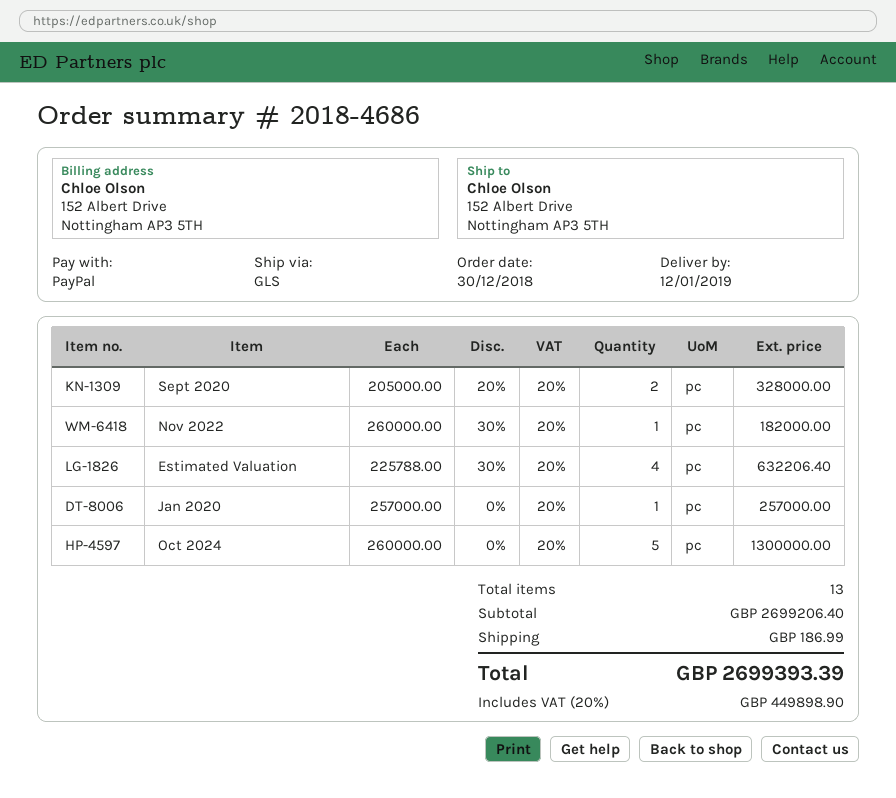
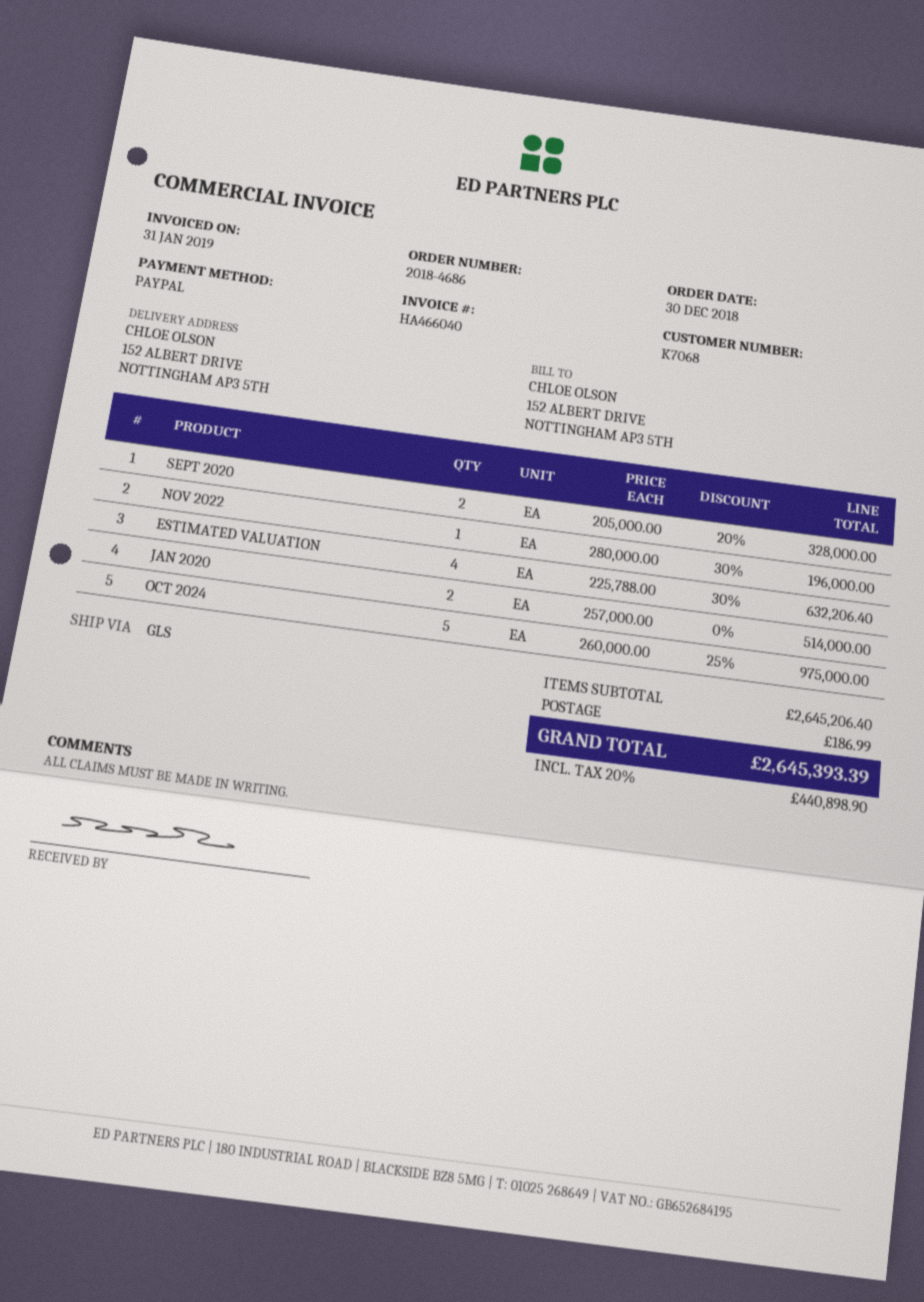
Nov 2022: 1 x 260000.00 - 30% = 182000.00 -> 1 x 280000.00 - 30% = 196000.00
Jan 2020: 1 x 257000.00 = 257000.00 -> 2 x 257000.00 = 514000.00
Oct 2024: 5 x 260000.00 = 1300000.00 -> 5 x 260000.00 - 25% = 975000.00
subtotal: 2699206.40 -> 2645206.40
tax: 20% = 449898.90 -> 20% = 440898.90
total: 2699393.39 -> 2645393.39

